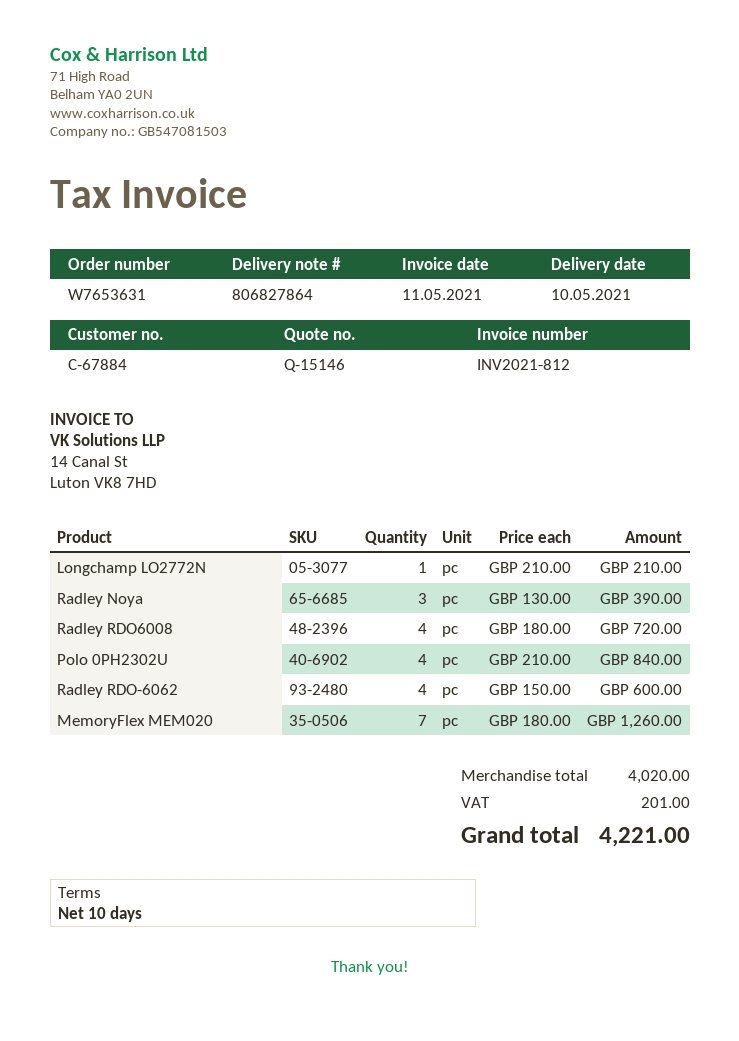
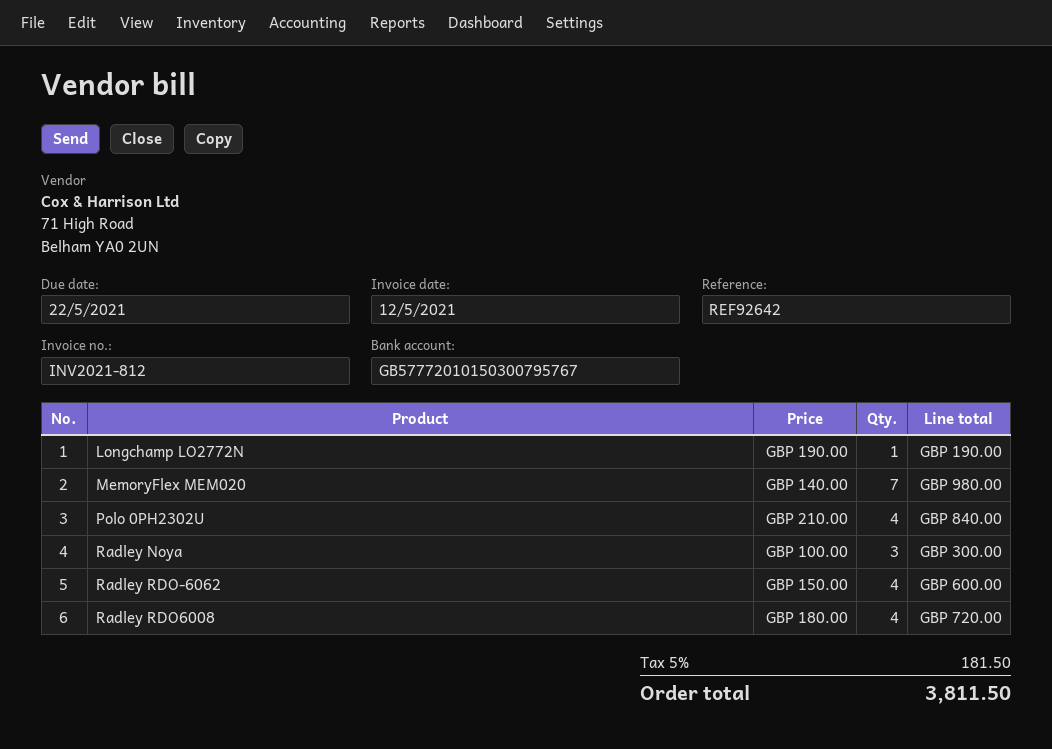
invoice date: 2021-05-11 -> 2021-05-12
Longchamp LO2772N: 1 x 210.00 = 210.00 -> 1 x 190.00 = 190.00
Radley Noya: 3 x 130.00 = 390.00 -> 3 x 100.00 = 300.00
MemoryFlex MEM020: 7 x 180.00 = 1260.00 -> 7 x 140.00 = 980.00
tax: 201.00 -> 181.50
total: 4221.00 -> 3811.50

